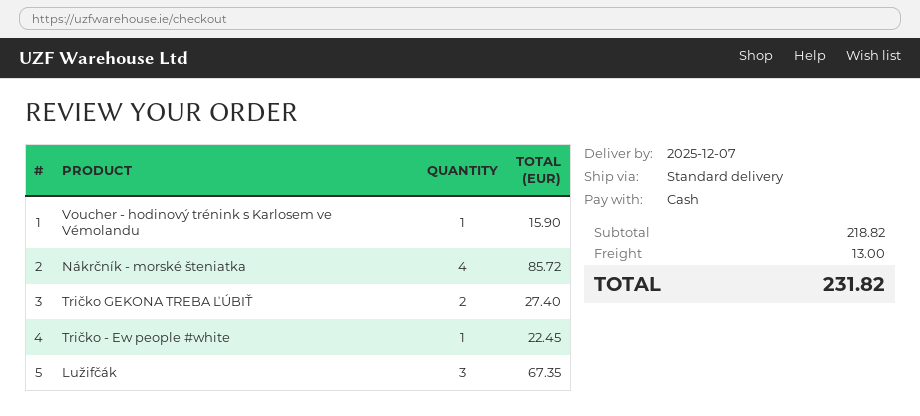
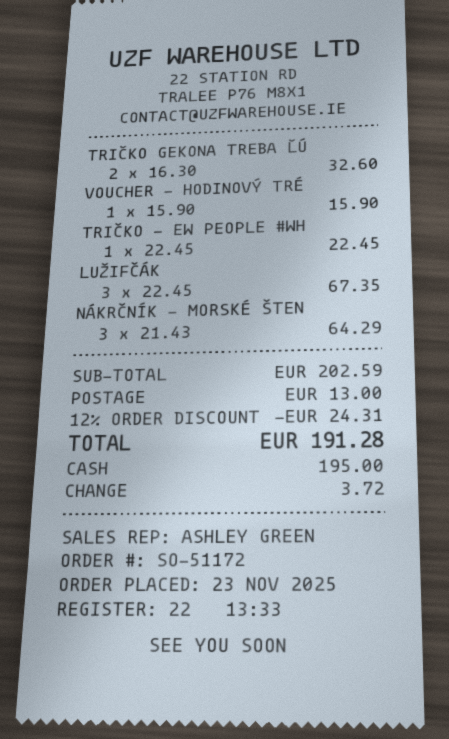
Nákrčník - morské šteniatka: 4 for 85.72 -> 3 for 64.29
Tričko GEKONA TREBA ĽÚBIŤ: 2 for 27.40 -> 2 for 32.60
subtotal: 218.82 -> 202.59
discount: none -> 12% = 24.31
total: 231.82 -> 191.28

